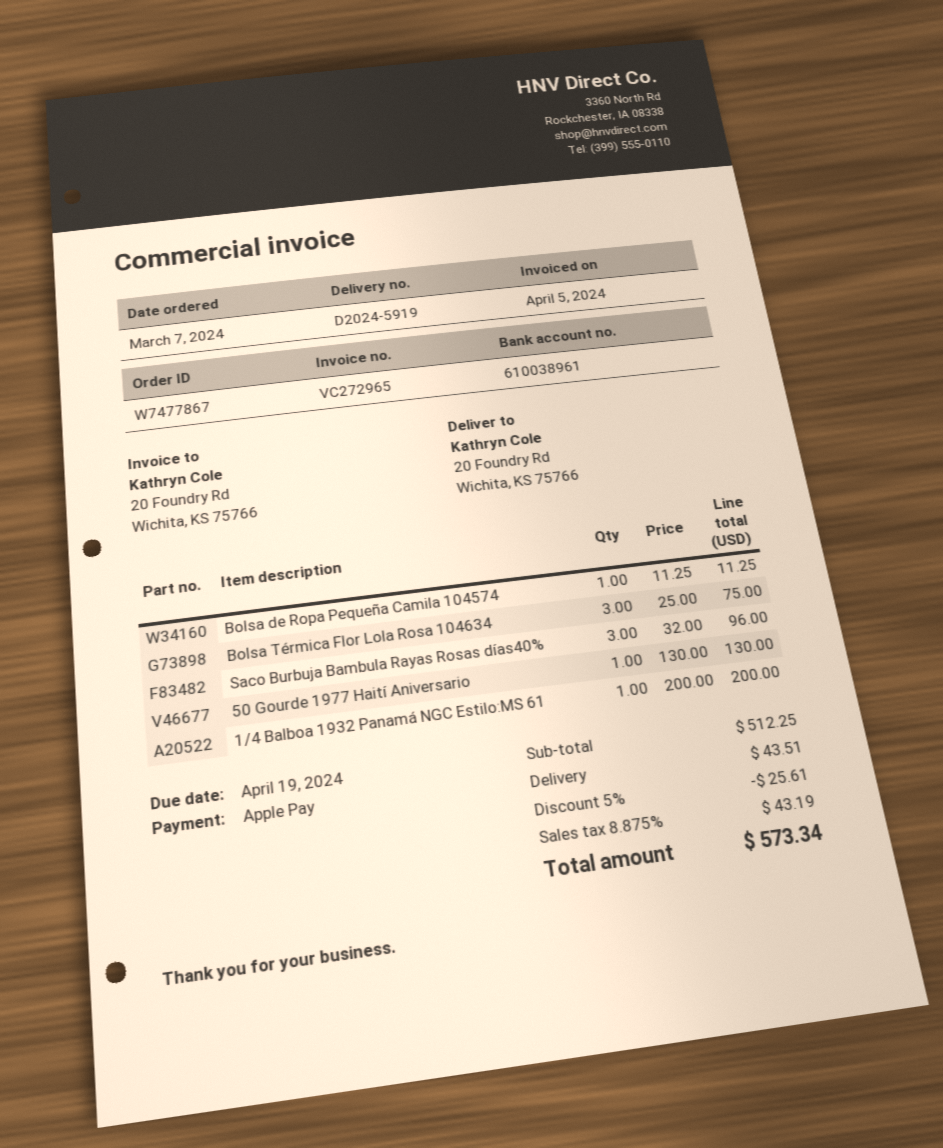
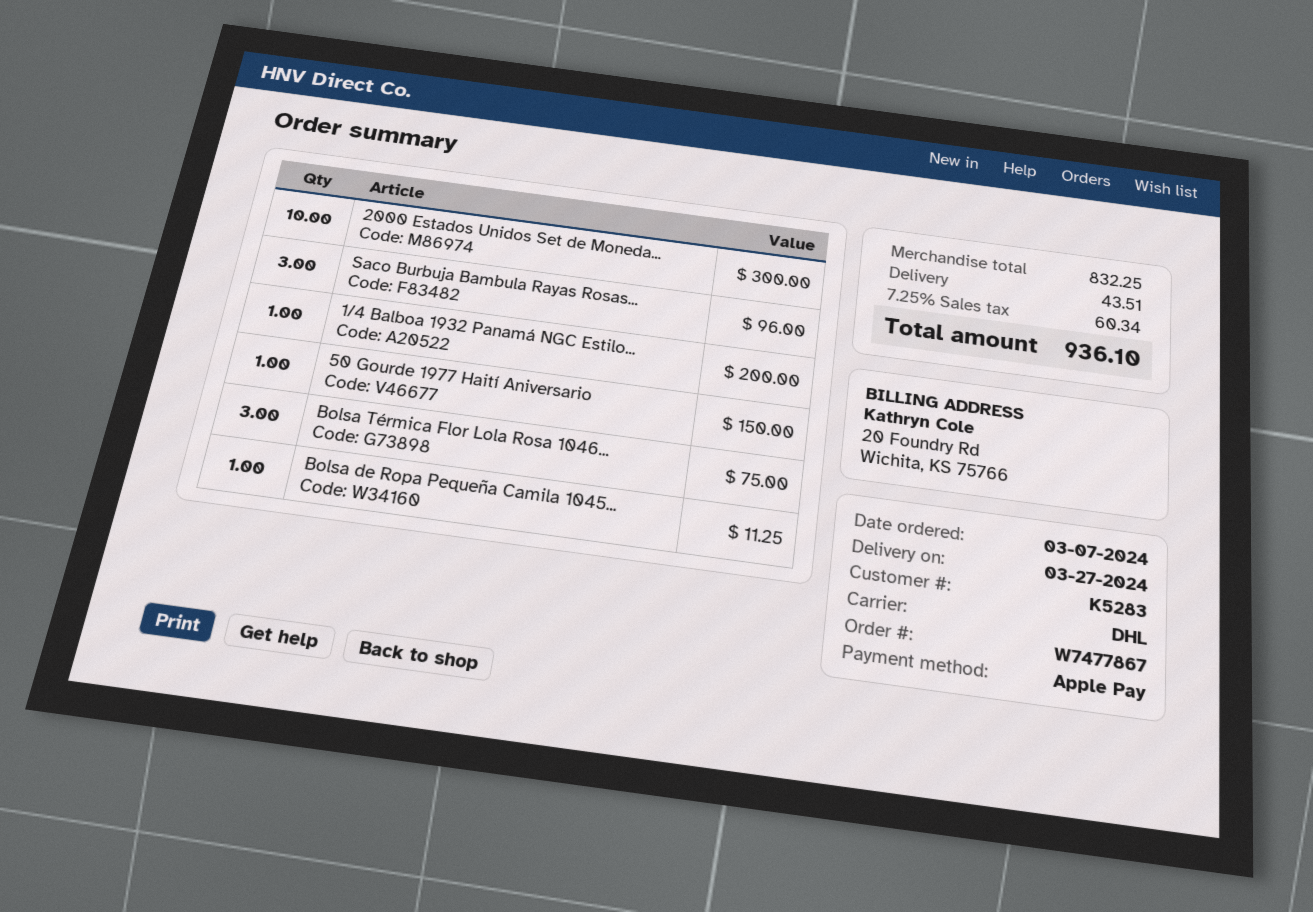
50 Gourde 1977 Haití Aniversario: 1 for 130.00 -> 1 for 150.00
2000 Estados Unidos Set de Moneda...: none -> 10 for 300.00
subtotal: 512.25 -> 832.25
discount: 5% = 25.61 -> none
tax: 8.875% = 43.19 -> 7.25% = 60.34
total: 573.34 -> 936.10

